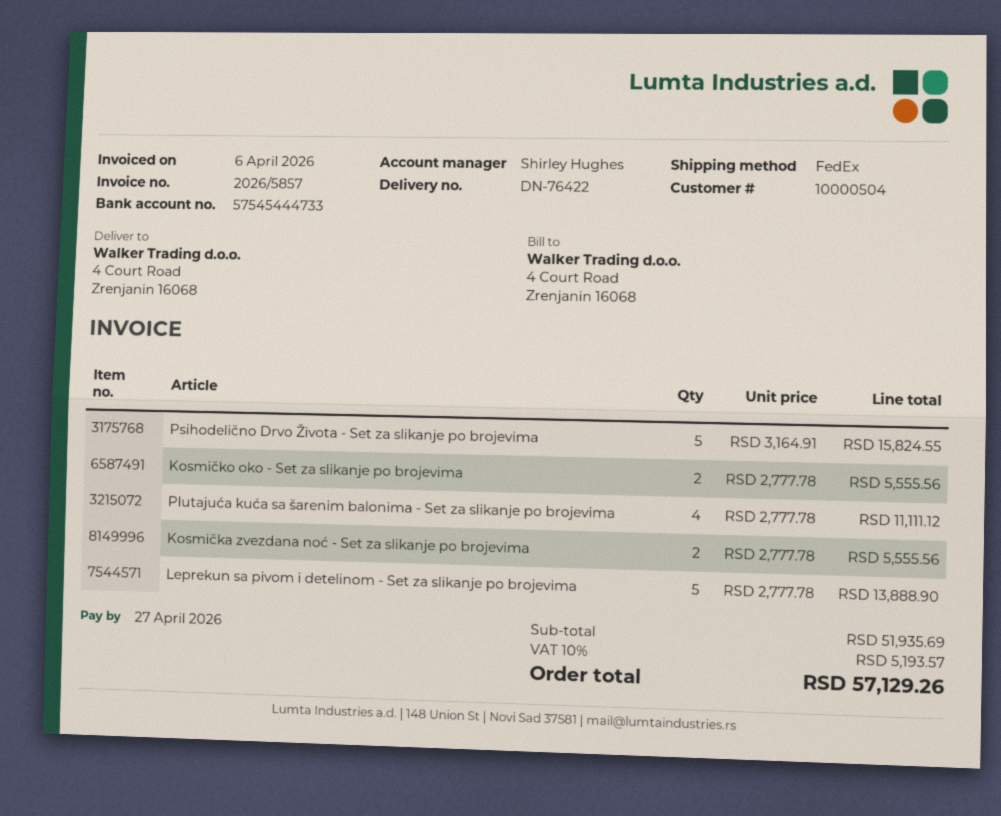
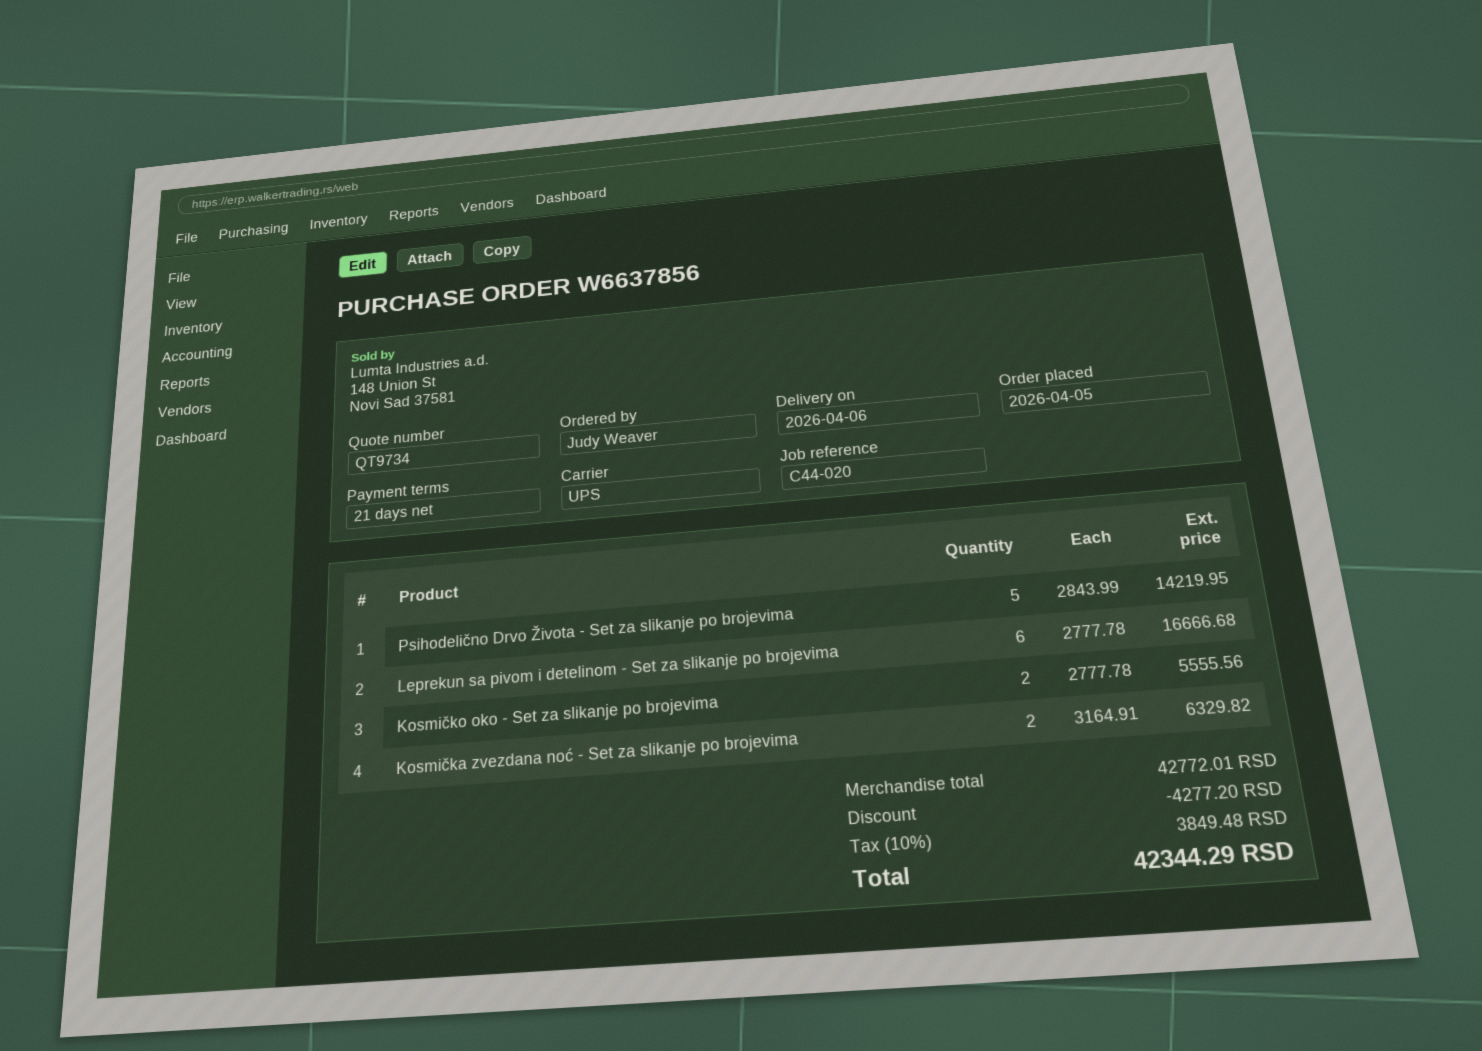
shipping method: FedEx -> UPS
Psihodelično Drvo Života - Set za slikanje po brojevima: 5 x 3164.91 = 15824.55 -> 5 x 2843.99 = 14219.95
Plutajuća kuća sa šarenim balonima - Set za slikanje po brojevima: 4 x 2777.78 = 11111.12 -> none
Kosmička zvezdana noć - Set za slikanje po brojevima: 2 x 2777.78 = 5555.56 -> 2 x 3164.91 = 6329.82
Leprekun sa pivom i detelinom - Set za slikanje po brojevima: 5 x 2777.78 = 13888.90 -> 6 x 2777.78 = 16666.68
subtotal: 51935.69 -> 42772.01
discount: none -> 4277.20
tax: 10% = 5193.57 -> 10% = 3849.48
total: 57129.26 -> 42344.29

